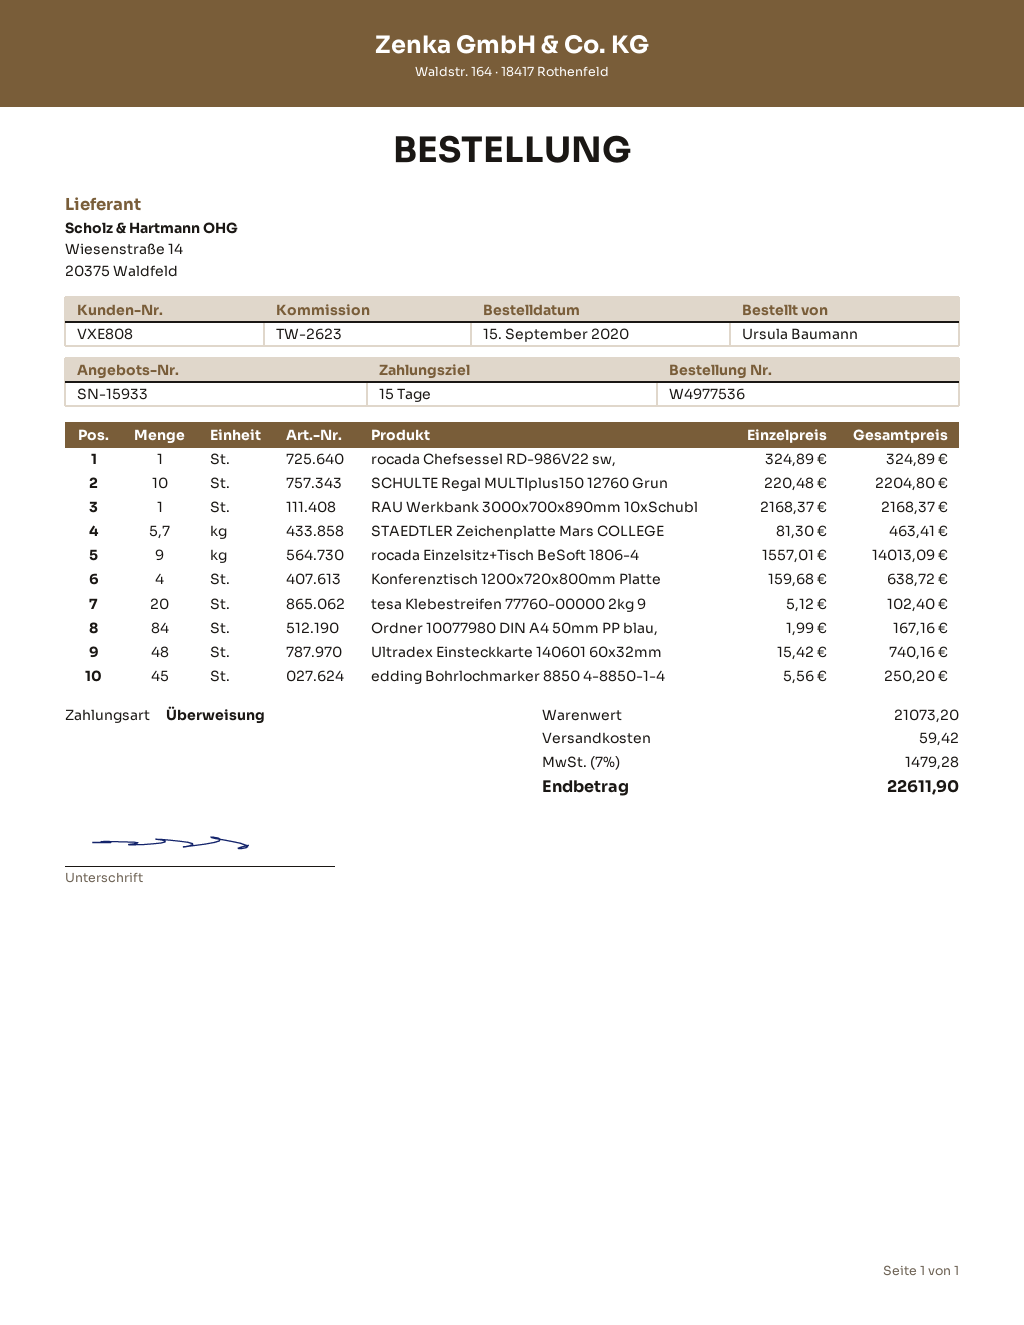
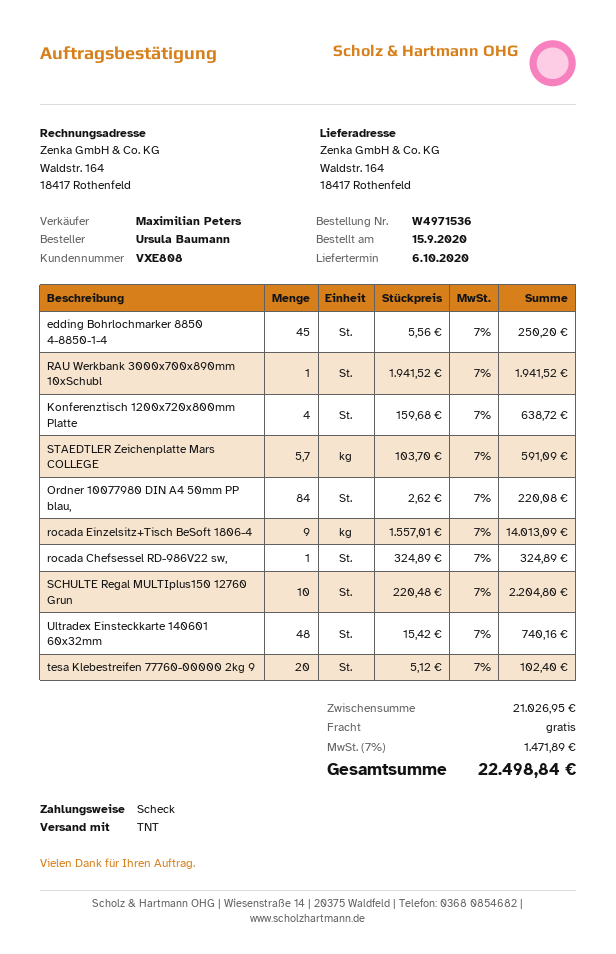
order number: W4977536 -> W4971536
payment method: bank transfer -> cheque
RAU Werkbank 3000x700x890mm 10xSchubl: 1 x 2168.37 = 2168.37 -> 1 x 1941.52 = 1941.52
STAEDTLER Zeichenplatte Mars COLLEGE: 5.7 x 81.30 = 463.41 -> 5.7 x 103.70 = 591.09
Ordner 10077980 DIN A4 50mm PP blau,: 84 x 1.99 = 167.16 -> 84 x 2.62 = 220.08
subtotal: 21073.20 -> 21026.95
shipping: 59.42 -> 0.00
tax: 7% = 1479.28 -> 7% = 1471.89
total: 22611.90 -> 22498.84

